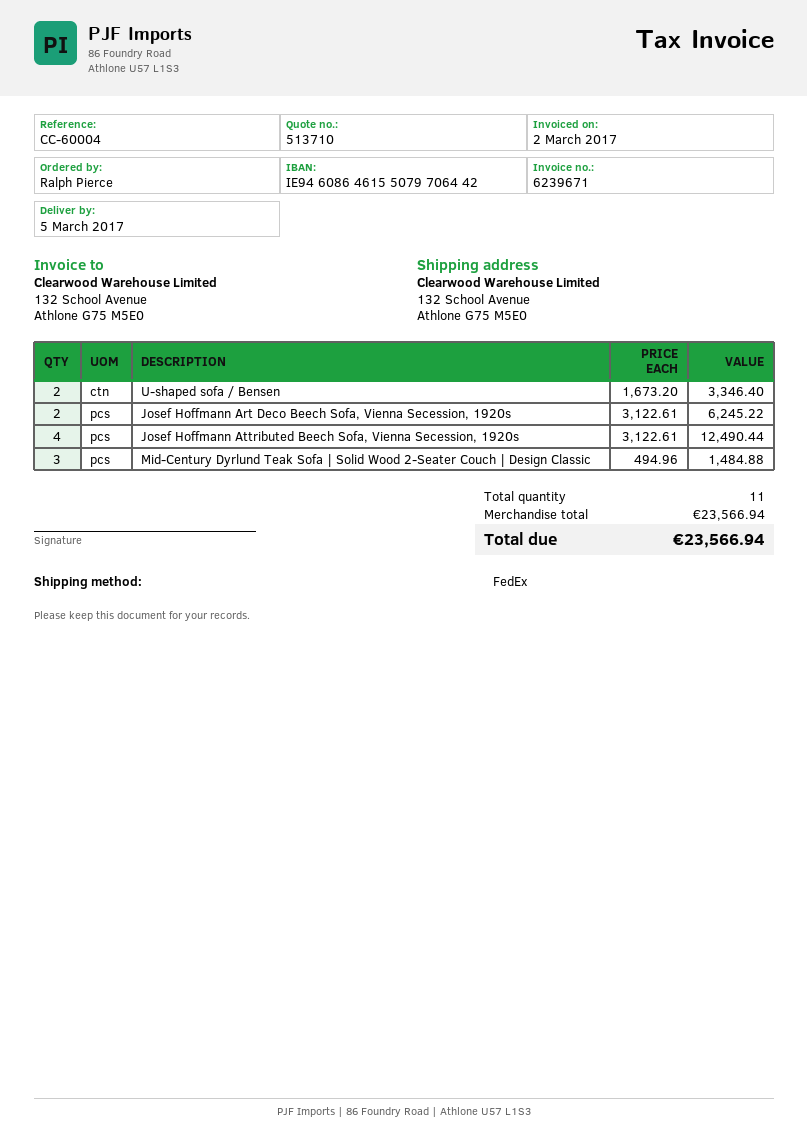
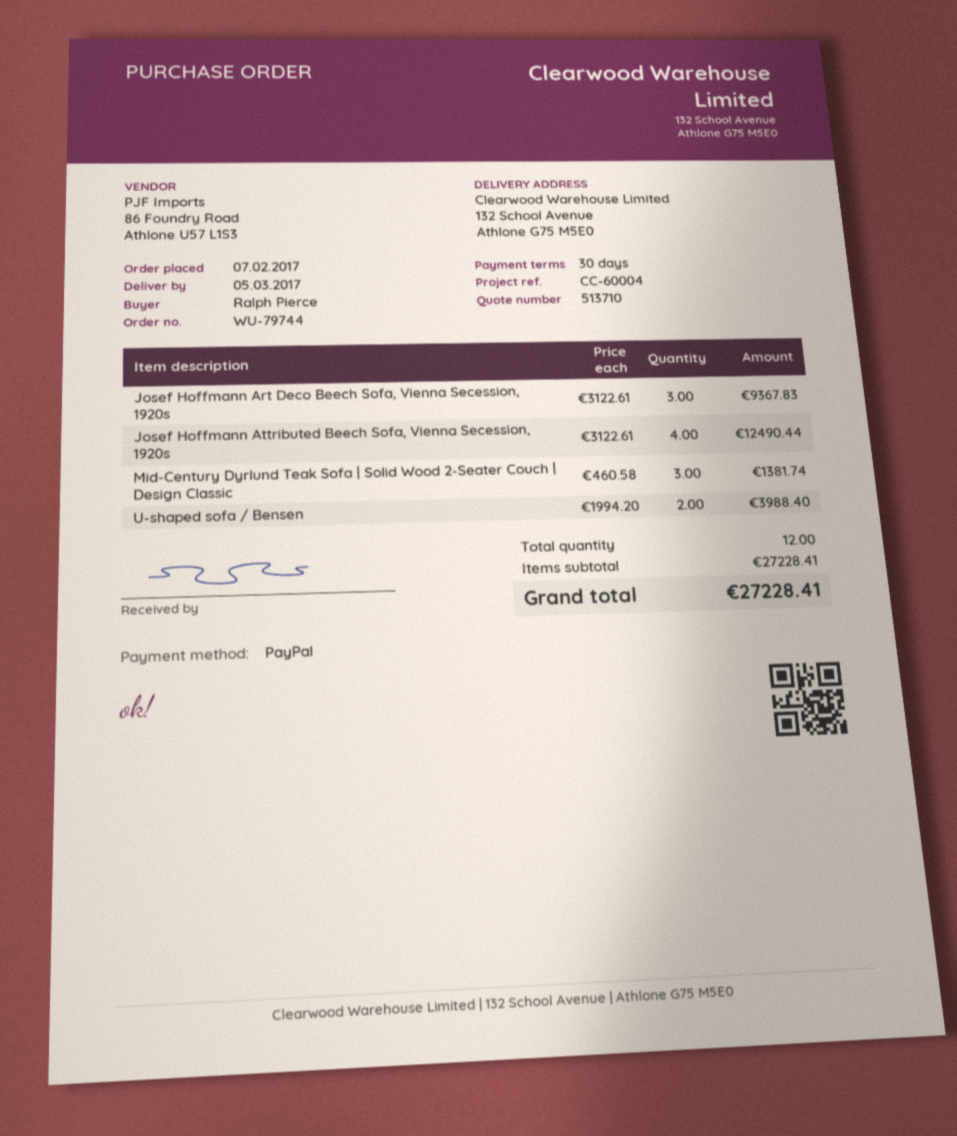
U-shaped sofa / Bensen: 2 x 1673.20 = 3346.40 -> 2 x 1994.20 = 3988.40
Josef Hoffmann Art Deco Beech Sofa, Vienna Secession, 1920s: 2 x 3122.61 = 6245.22 -> 3 x 3122.61 = 9367.83
Mid-Century Dyrlund Teak Sofa | Solid Wood 2-Seater Couch | Design Classic: 3 x 494.96 = 1484.88 -> 3 x 460.58 = 1381.74
total quantity: 11 -> 12
subtotal: 23566.94 -> 27228.41
total: 23566.94 -> 27228.41

